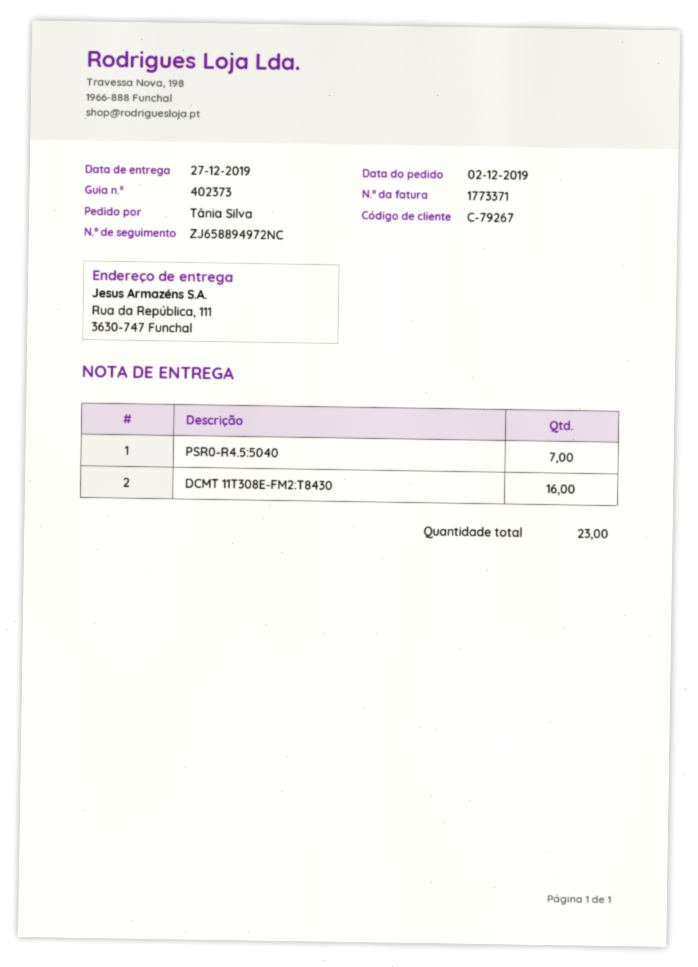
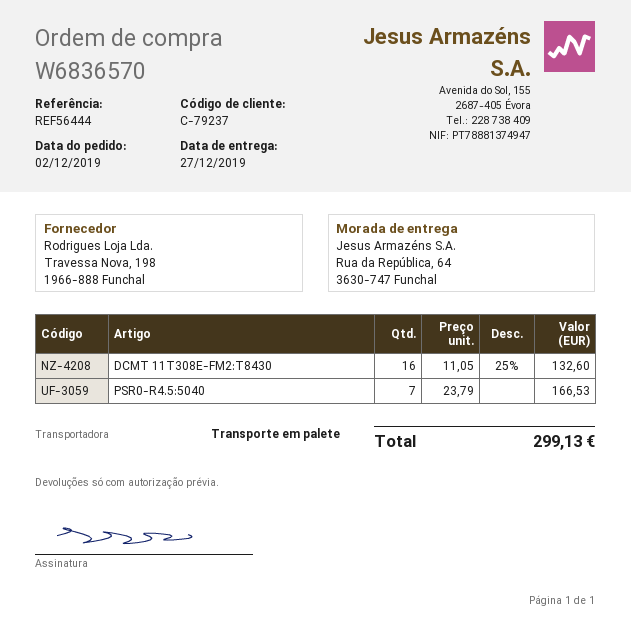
customer number: C-79267 -> C-79237
ship to: Rua da República, 111, 3630-747 Funchal -> Rua da República, 64, 3630-747 Funchal

